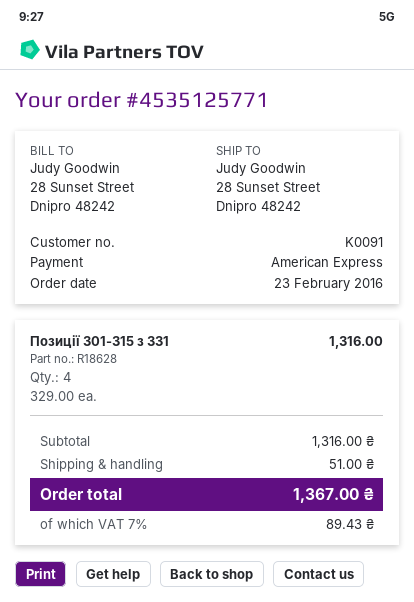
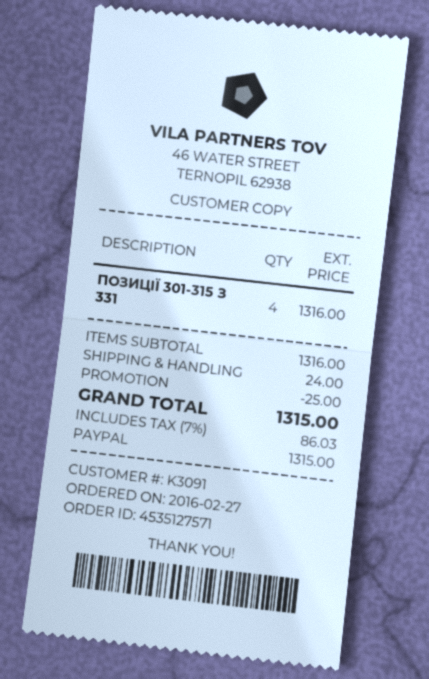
order number: 4535125771 -> 4535127571
order date: 2016-02-23 -> 2016-02-27
customer number: K0091 -> K3091
payment method: American Express -> PayPal
discount: none -> 25.00
shipping: 51.00 -> 24.00
tax: 7% = 89.43 -> 7% = 86.03
total: 1367.00 -> 1315.00

